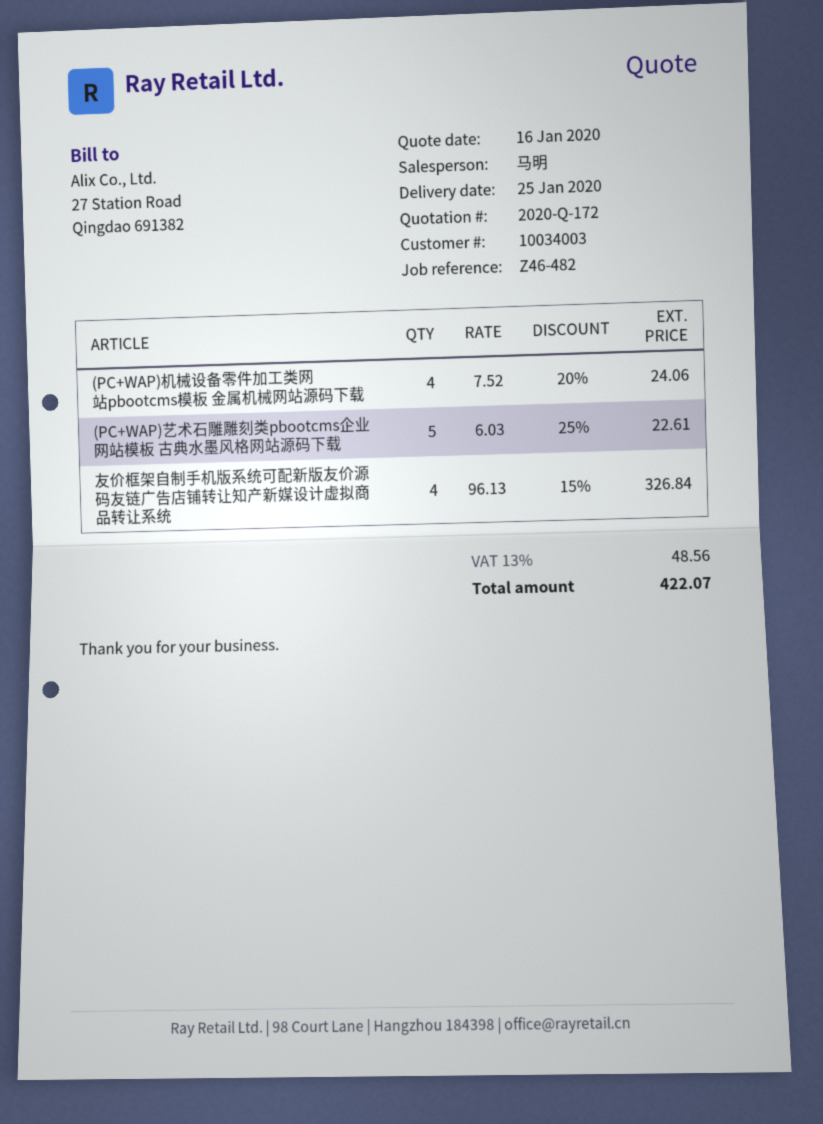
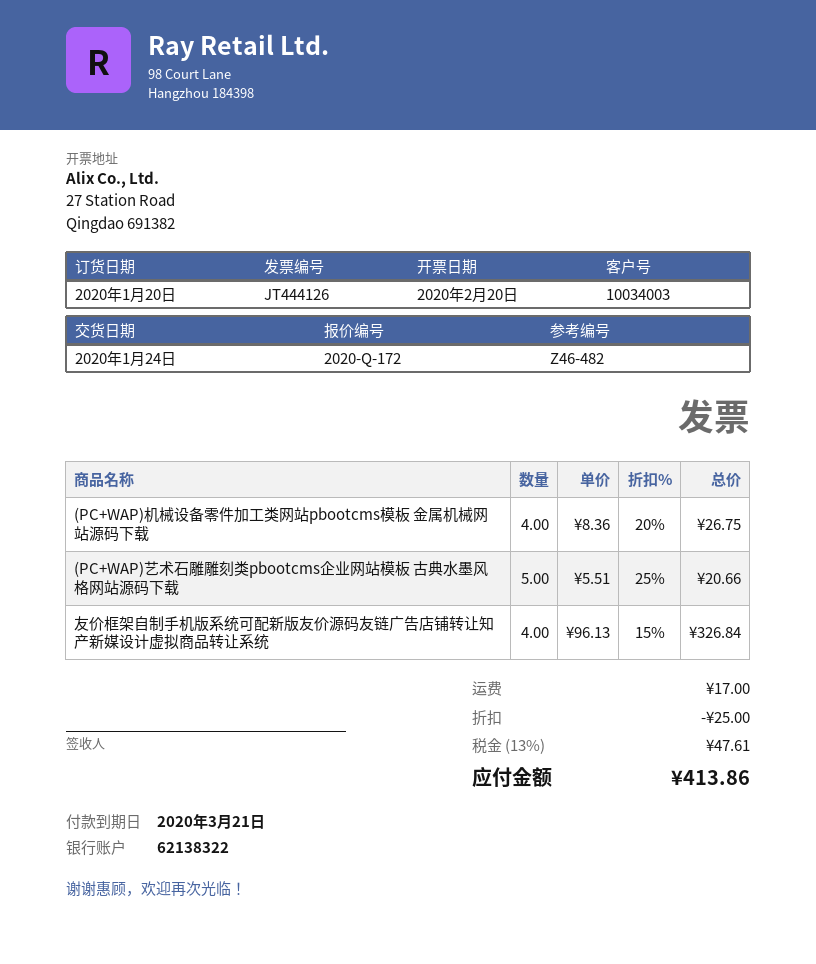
delivery date: 2020-01-25 -> 2020-01-24
(PC+WAP)机械设备零件加工类网站pbootcms模板 金属机械网站源码下载: 4 x 7.52 - 20% = 24.06 -> 4 x 8.36 - 20% = 26.75
(PC+WAP)艺术石雕雕刻类pbootcms企业网站模板 古典水墨风格网站源码下载: 5 x 6.03 - 25% = 22.61 -> 5 x 5.51 - 25% = 20.66
discount: none -> 25.00
shipping: none -> 17.00
tax: 13% = 48.56 -> 13% = 47.61
total: 422.07 -> 413.86

